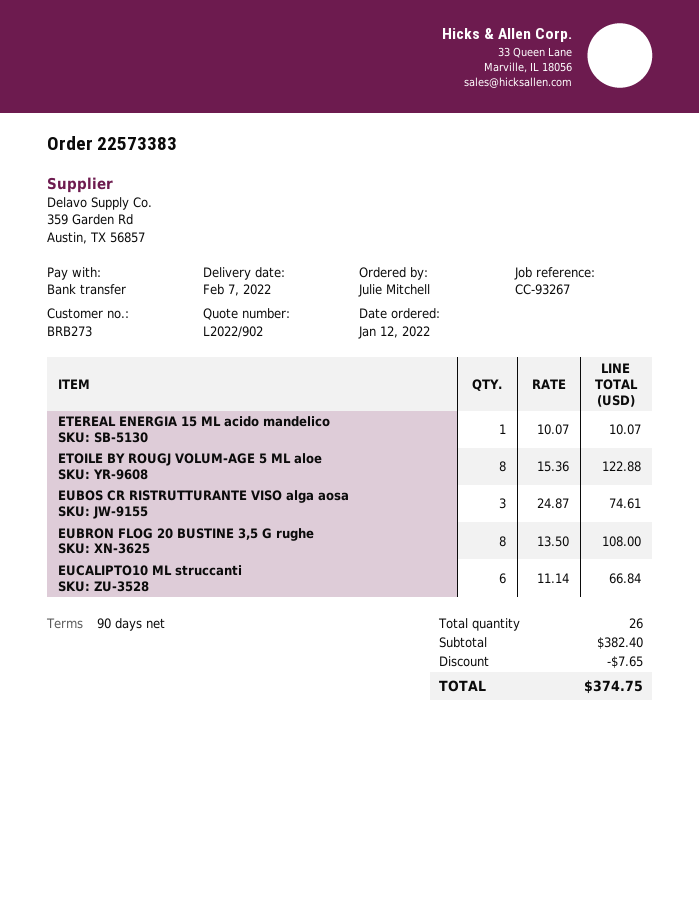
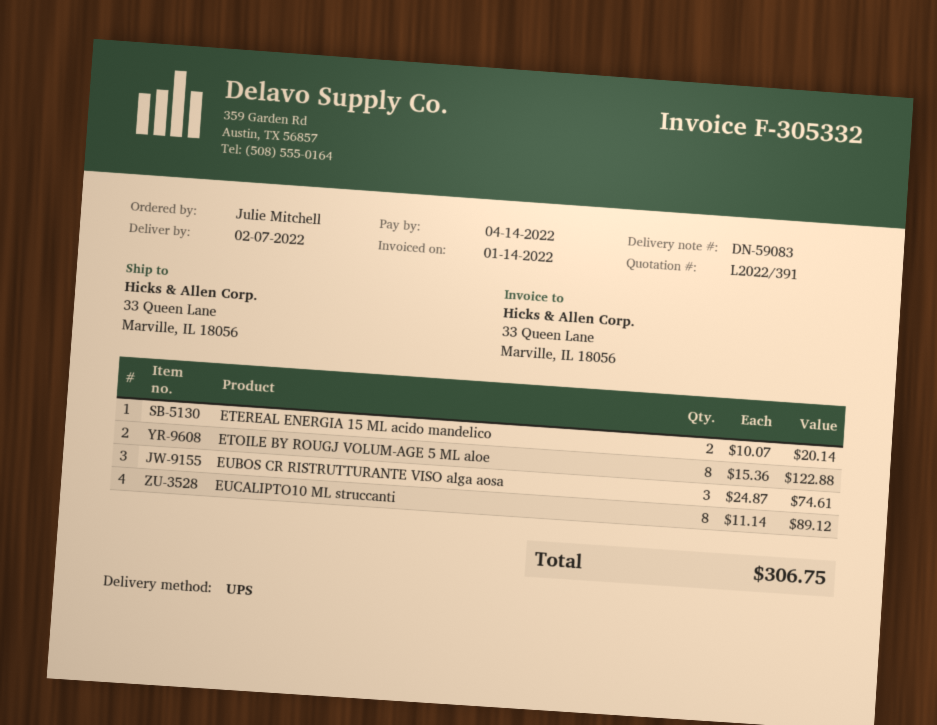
quote number: L2022/902 -> L2022/391
ETEREAL ENERGIA 15 ML acido mandelico: 1 x 10.07 = 10.07 -> 2 x 10.07 = 20.14
EUBRON FLOG 20 BUSTINE 3,5 G rughe: 8 x 13.50 = 108.00 -> none
EUCALIPTO10 ML struccanti: 6 x 11.14 = 66.84 -> 8 x 11.14 = 89.12
discount: 7.65 -> none
total: 374.75 -> 306.75

